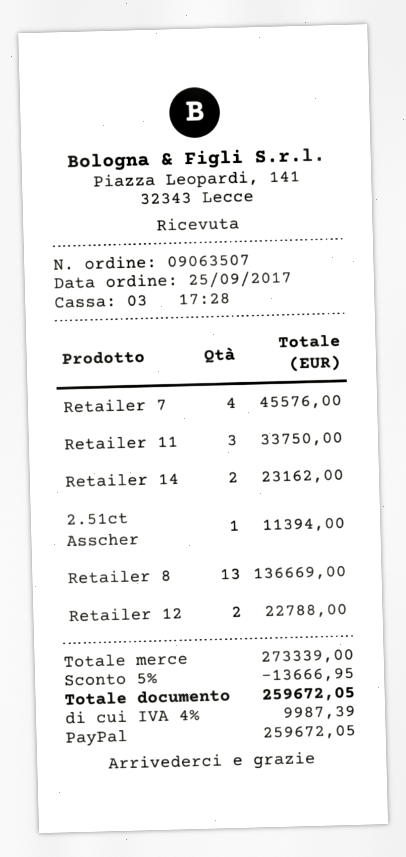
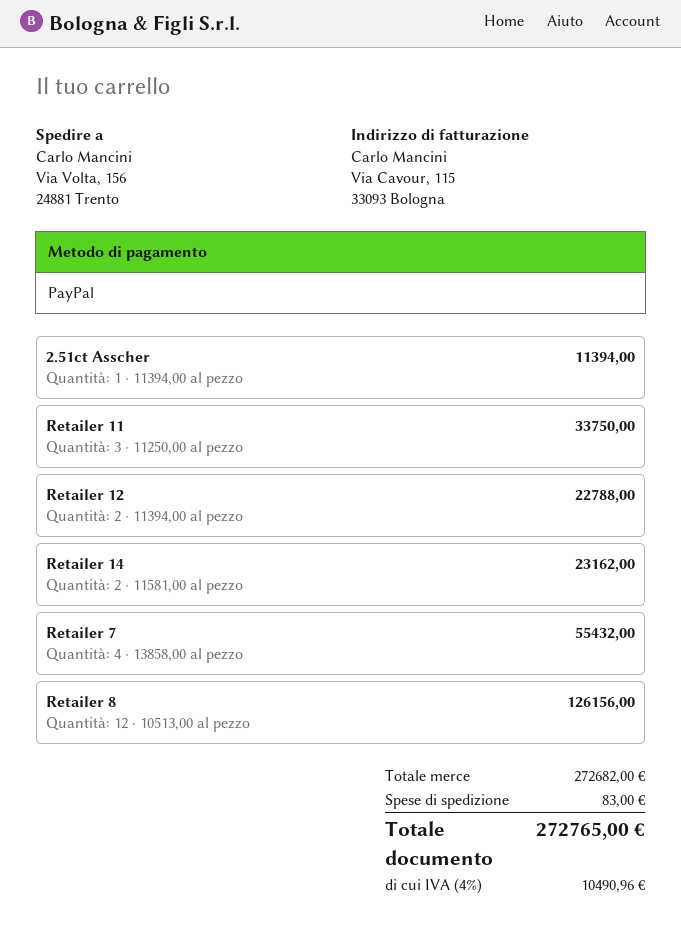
Retailer 7: 4 for 45576.00 -> 4 for 55432.00
Retailer 8: 13 for 136669.00 -> 12 for 126156.00
subtotal: 273339.00 -> 272682.00
discount: 5% = 13666.95 -> none
shipping: none -> 83.00
tax: 4% = 9987.39 -> 4% = 10490.96
total: 259672.05 -> 272765.00

